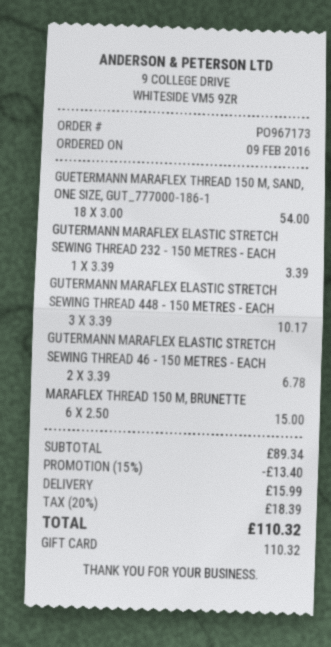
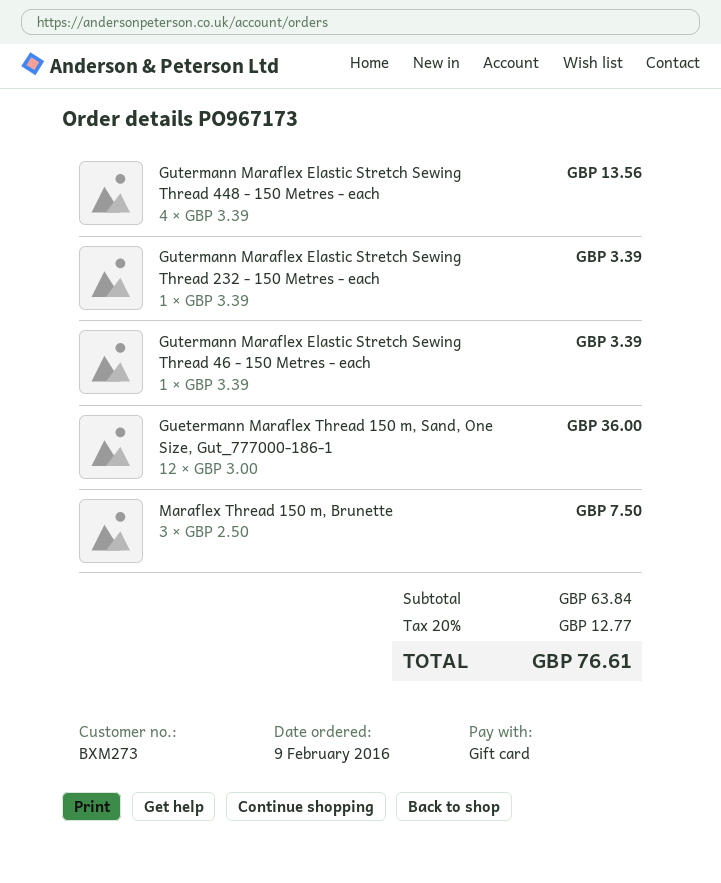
GUETERMANN MARAFLEX THREAD 150 M, SAND, ONE SIZE, GUT_777000-186-1: 18 x 3.00 = 54.00 -> 12 x 3.00 = 36.00
GUTERMANN MARAFLEX ELASTIC STRETCH SEWING THREAD 448 - 150 METRES - EACH: 3 x 3.39 = 10.17 -> 4 x 3.39 = 13.56
GUTERMANN MARAFLEX ELASTIC STRETCH SEWING THREAD 46 - 150 METRES - EACH: 2 x 3.39 = 6.78 -> 1 x 3.39 = 3.39
MARAFLEX THREAD 150 M, BRUNETTE: 6 x 2.50 = 15.00 -> 3 x 2.50 = 7.50
subtotal: 89.34 -> 63.84
discount: 15% = 13.40 -> none
shipping: 15.99 -> none
tax: 20% = 18.39 -> 20% = 12.77
total: 110.32 -> 76.61

